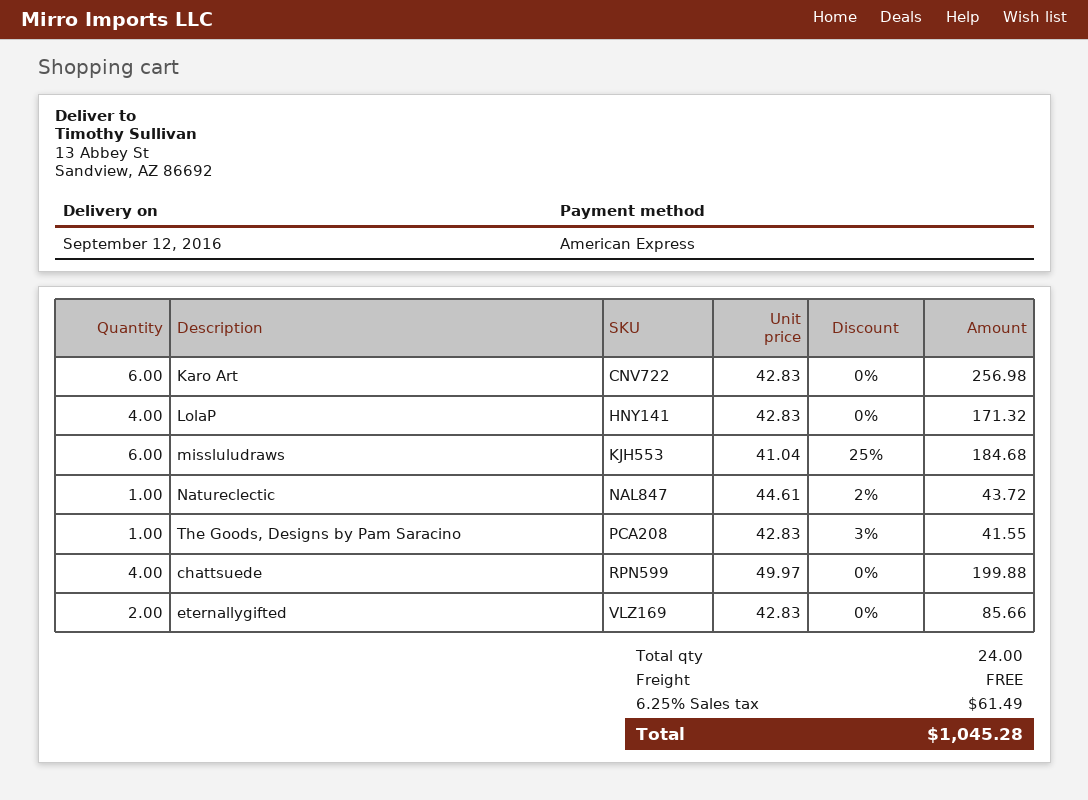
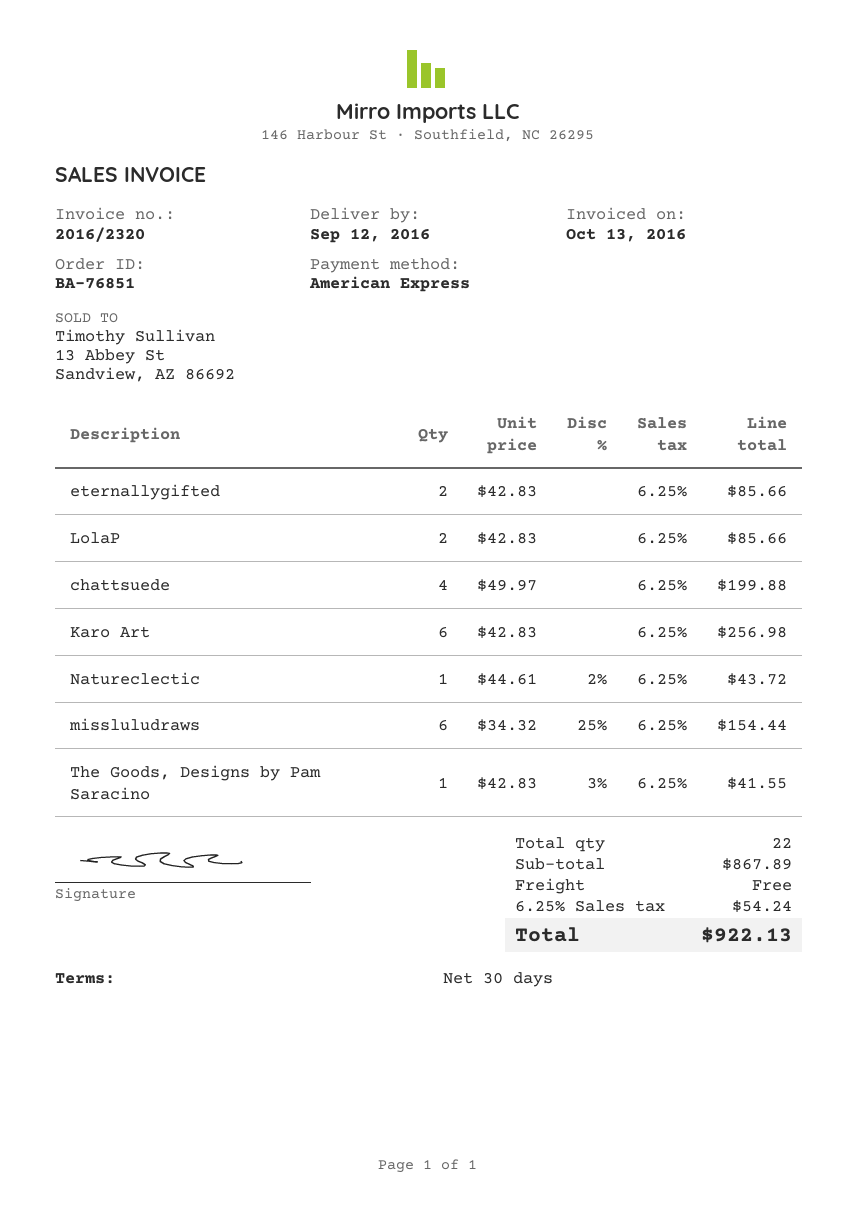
LolaP: 4 x 42.83 = 171.32 -> 2 x 42.83 = 85.66
missluludraws: 6 x 41.04 - 25% = 184.68 -> 6 x 34.32 - 25% = 154.44
total quantity: 24 -> 22
tax: 6.25% = 61.49 -> 6.25% = 54.24
total: 1045.28 -> 922.13

